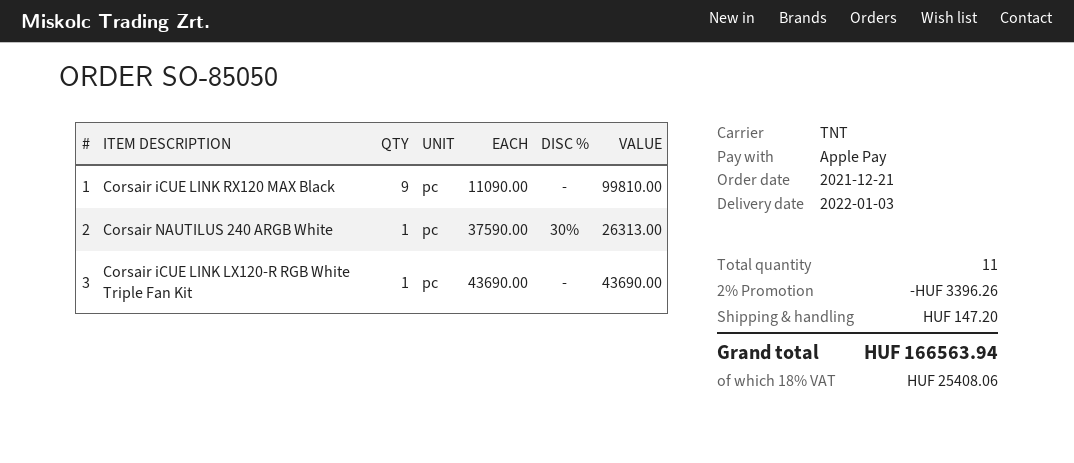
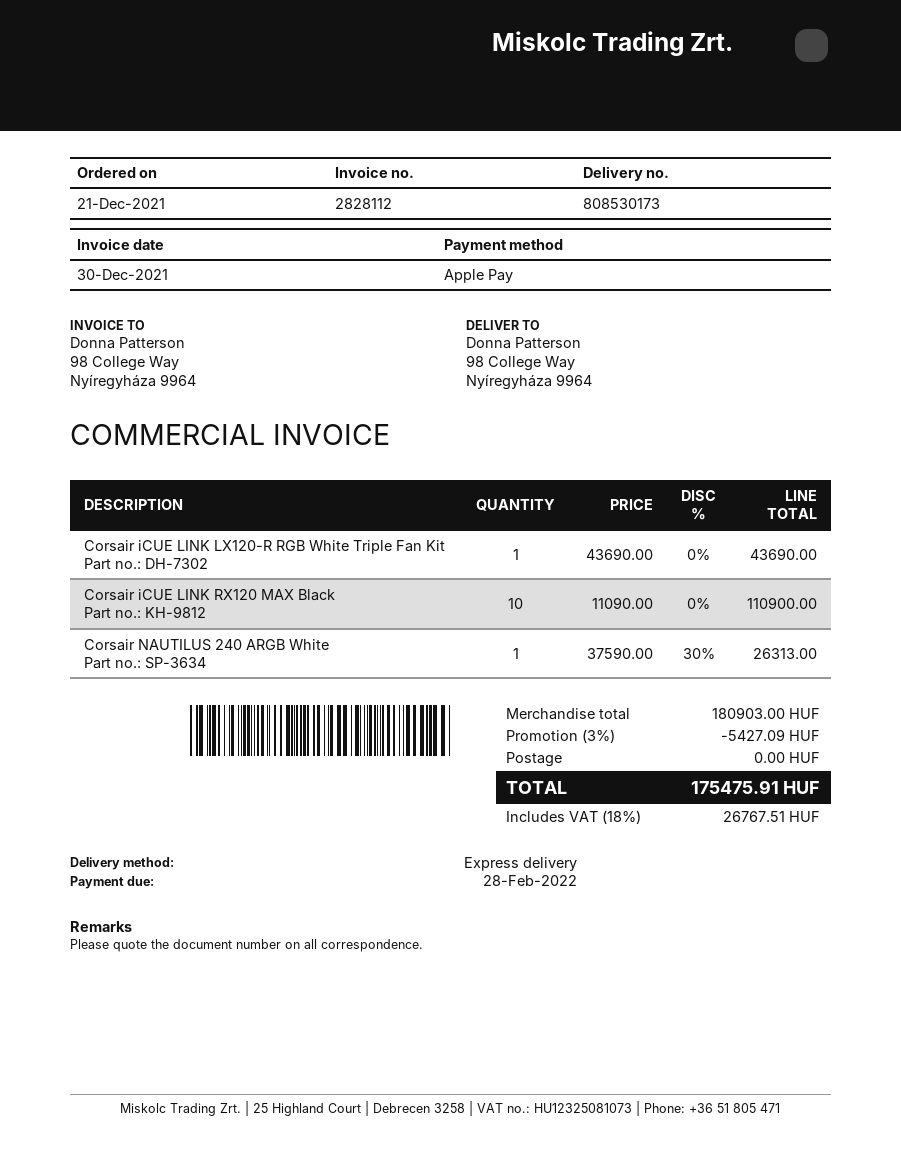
shipping method: TNT -> express
Corsair iCUE LINK RX120 MAX Black: 9 x 11090.00 = 99810.00 -> 10 x 11090.00 = 110900.00
discount: 2% = 3396.26 -> 3% = 5427.09
shipping: 147.20 -> 0.00
tax: 18% = 25408.06 -> 18% = 26767.51
total: 166563.94 -> 175475.91

